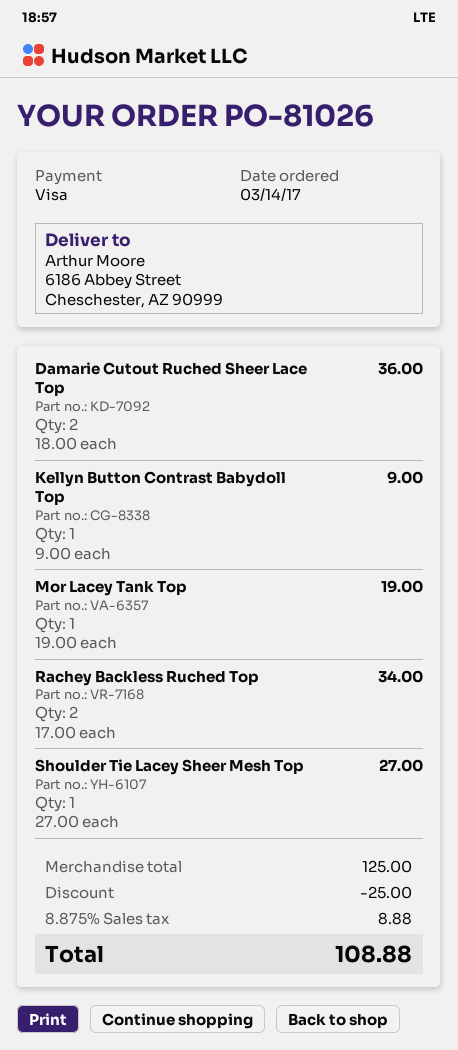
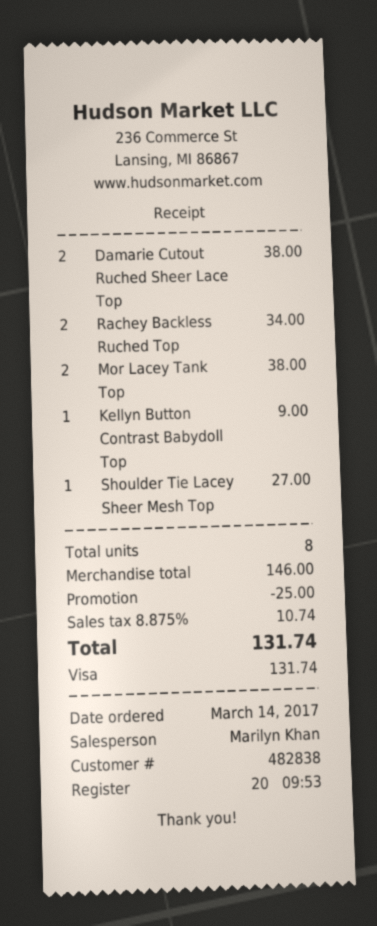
Damarie Cutout Ruched Sheer Lace Top: 2 for 36.00 -> 2 for 38.00
Mor Lacey Tank Top: 1 for 19.00 -> 2 for 38.00
subtotal: 125.00 -> 146.00
tax: 8.875% = 8.88 -> 8.875% = 10.74
total: 108.88 -> 131.74

